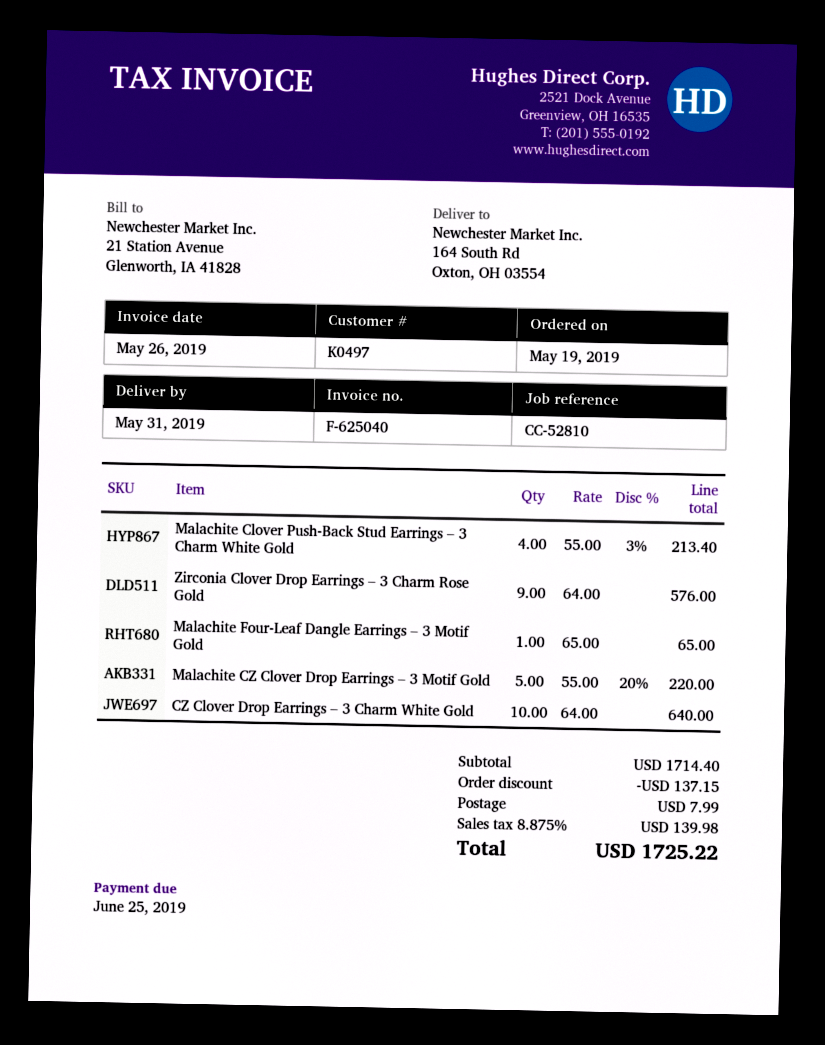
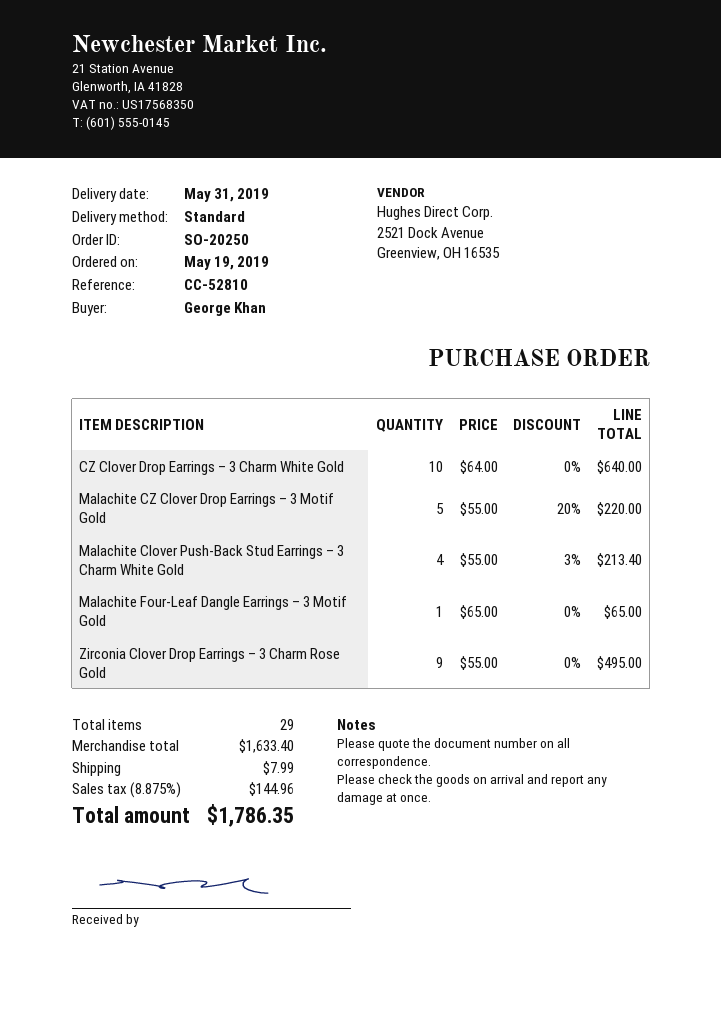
Zirconia Clover Drop Earrings – 3 Charm Rose Gold: 9 x 64.00 = 576.00 -> 9 x 55.00 = 495.00
subtotal: 1714.40 -> 1633.40
discount: 137.15 -> none
tax: 8.875% = 139.98 -> 8.875% = 144.96
total: 1725.22 -> 1786.35

